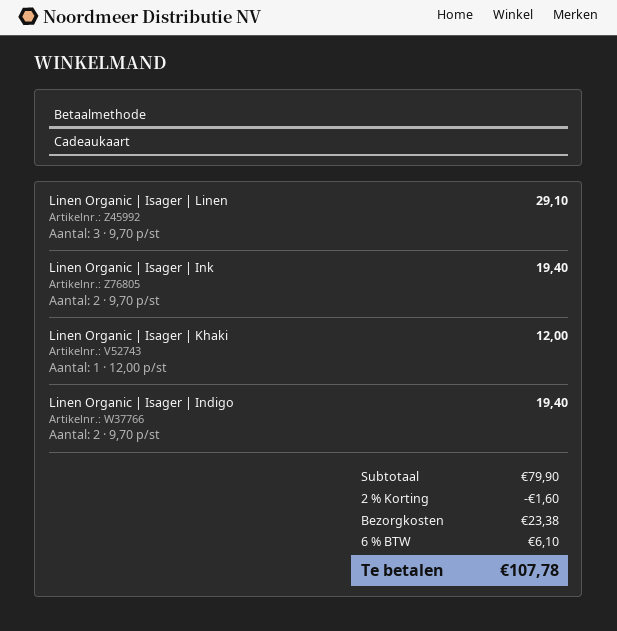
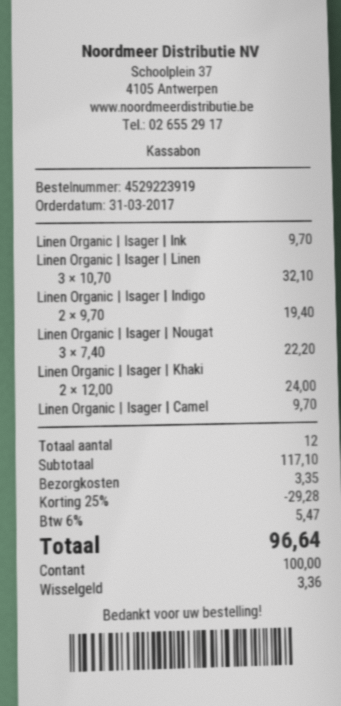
payment method: gift card -> cash
Linen Organic | Isager | Linen: 3 x 9.70 = 29.10 -> 3 x 10.70 = 32.10
Linen Organic | Isager | Ink: 2 x 9.70 = 19.40 -> 1 x 9.70 = 9.70
Linen Organic | Isager | Khaki: 1 x 12.00 = 12.00 -> 2 x 12.00 = 24.00
Linen Organic | Isager | Nougat: none -> 3 x 7.40 = 22.20
Linen Organic | Isager | Camel: none -> 1 x 9.70 = 9.70
subtotal: 79.90 -> 117.10
discount: 2% = 1.60 -> 25% = 29.28
shipping: 23.38 -> 3.35
tax: 6% = 6.10 -> 6% = 5.47
total: 107.78 -> 96.64

